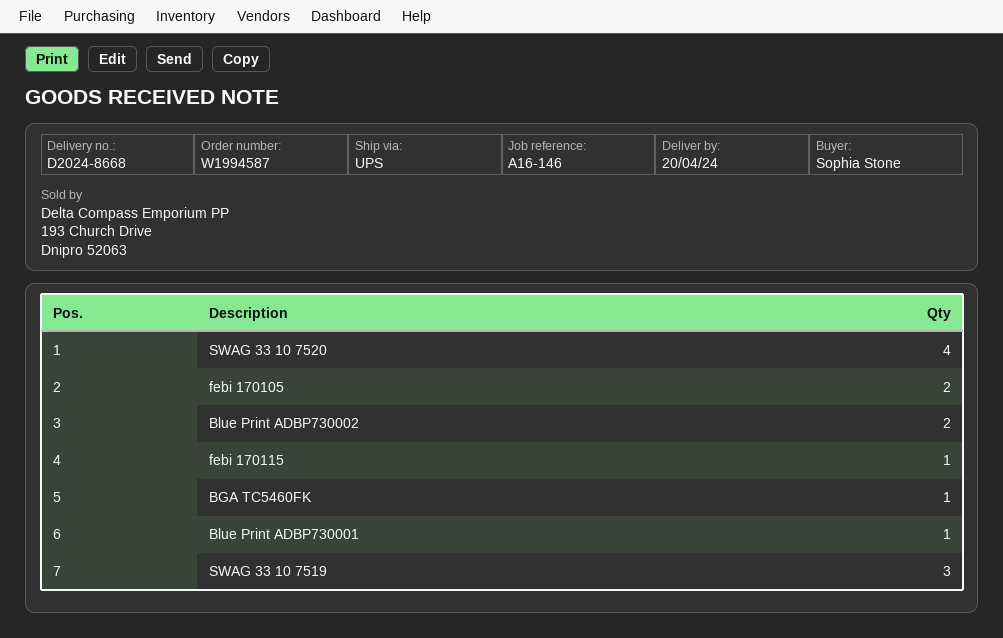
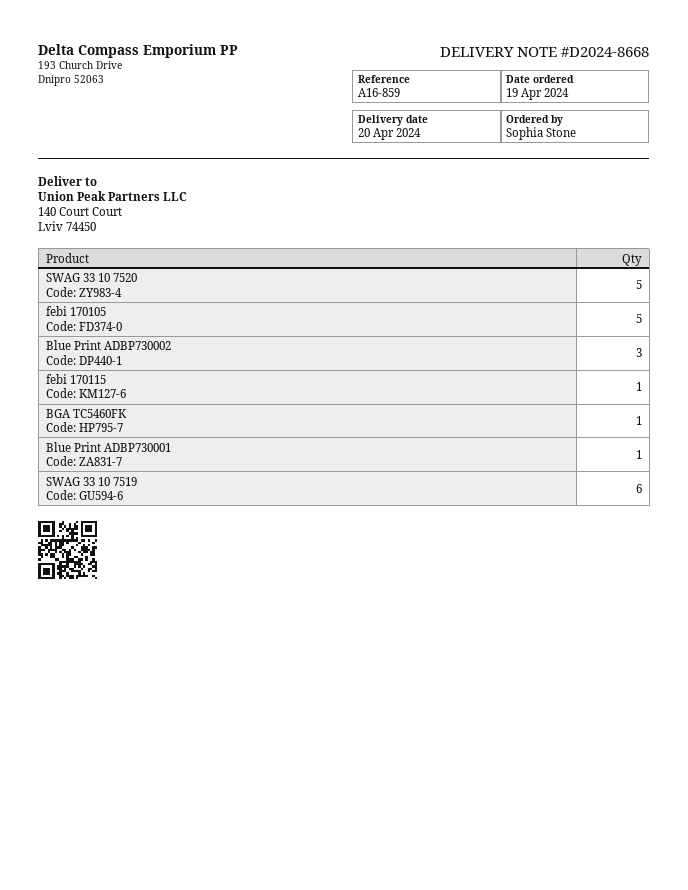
reference: A16-146 -> A16-859
SWAG 33 10 7520: 4 -> 5
febi 170105: 2 -> 5
Blue Print ADBP730002: 2 -> 3
SWAG 33 10 7519: 3 -> 6

